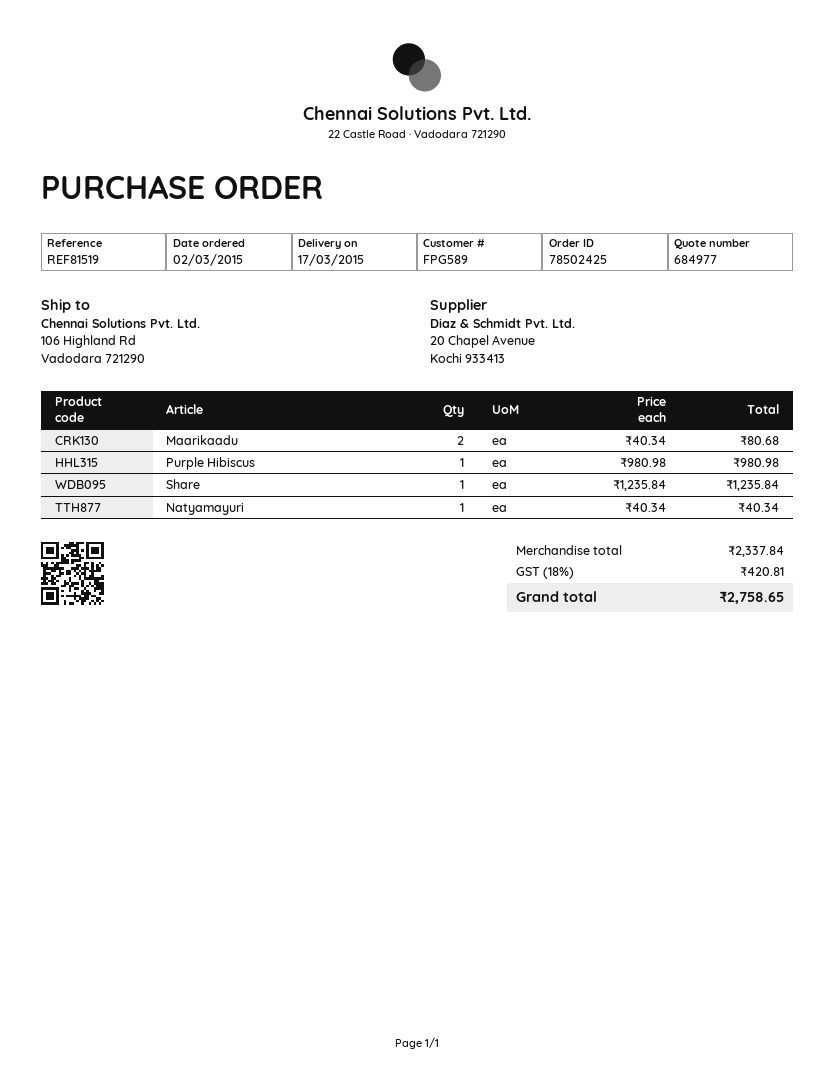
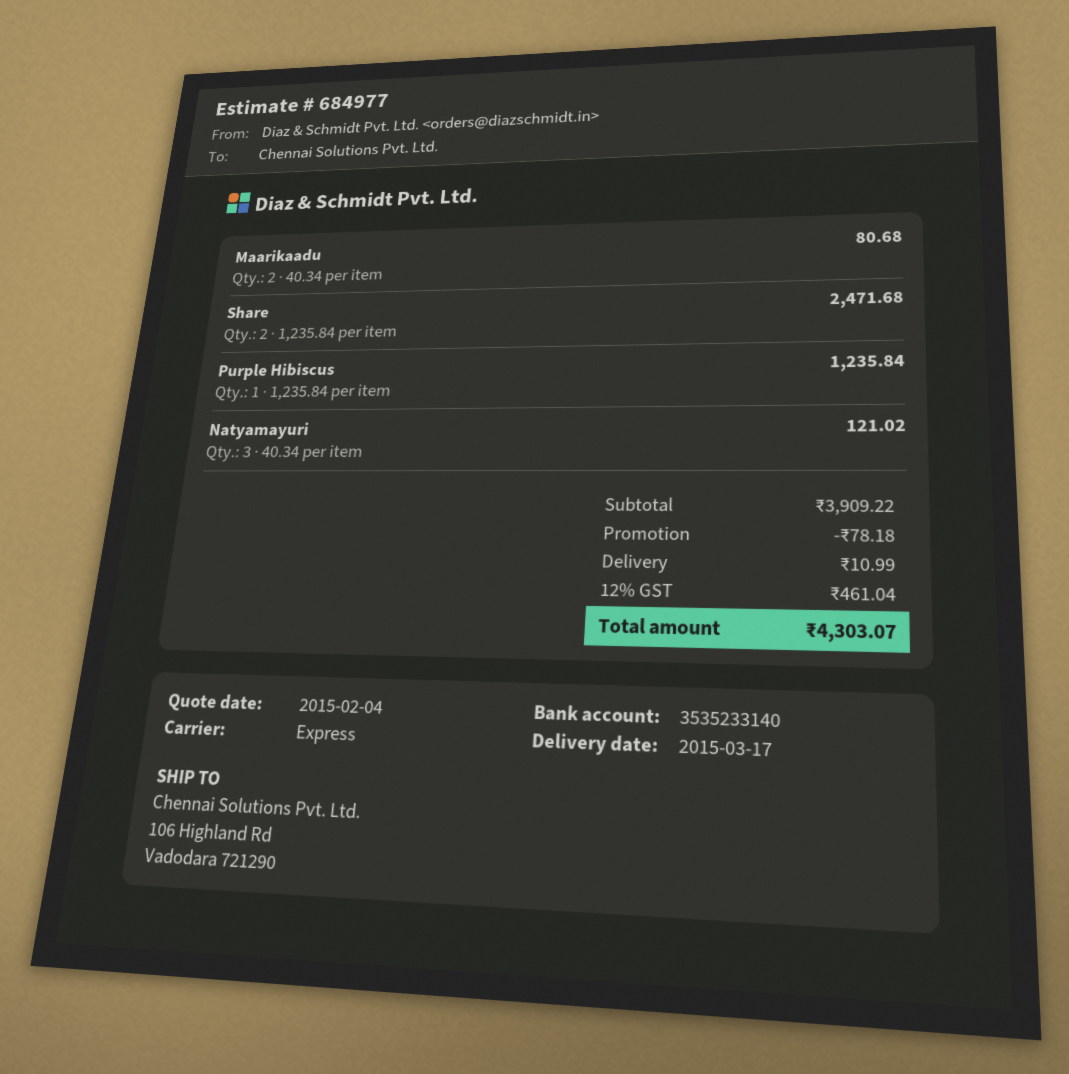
Purple Hibiscus: 1 x 980.98 = 980.98 -> 1 x 1235.84 = 1235.84
Share: 1 x 1235.84 = 1235.84 -> 2 x 1235.84 = 2471.68
Natyamayuri: 1 x 40.34 = 40.34 -> 3 x 40.34 = 121.02
subtotal: 2337.84 -> 3909.22
discount: none -> 78.18
shipping: none -> 10.99
tax: 18% = 420.81 -> 12% = 461.04
total: 2758.65 -> 4303.07

